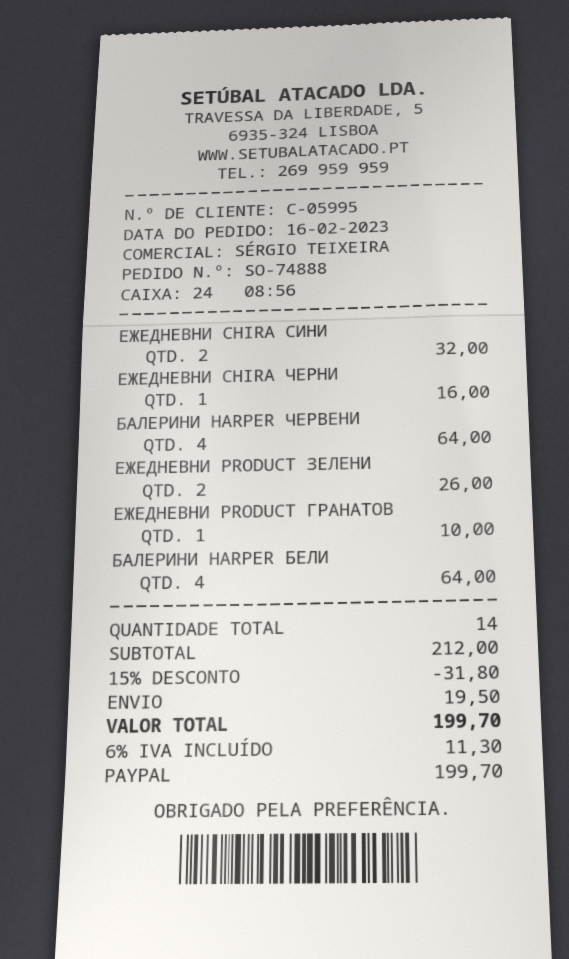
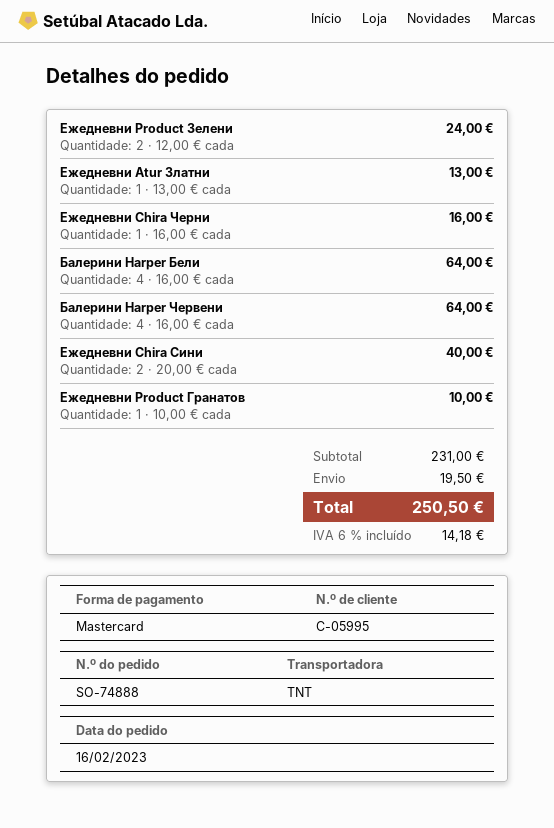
payment method: PayPal -> Mastercard
ЕЖЕДНЕВНИ CHIRA СИНИ: 2 for 32.00 -> 2 for 40.00
ЕЖЕДНЕВНИ PRODUCT ЗЕЛЕНИ: 2 for 26.00 -> 2 for 24.00
Ежедневни Atur Златни: none -> 1 for 13.00
subtotal: 212.00 -> 231.00
discount: 15% = 31.80 -> none
tax: 6% = 11.30 -> 6% = 14.18
total: 199.70 -> 250.50

